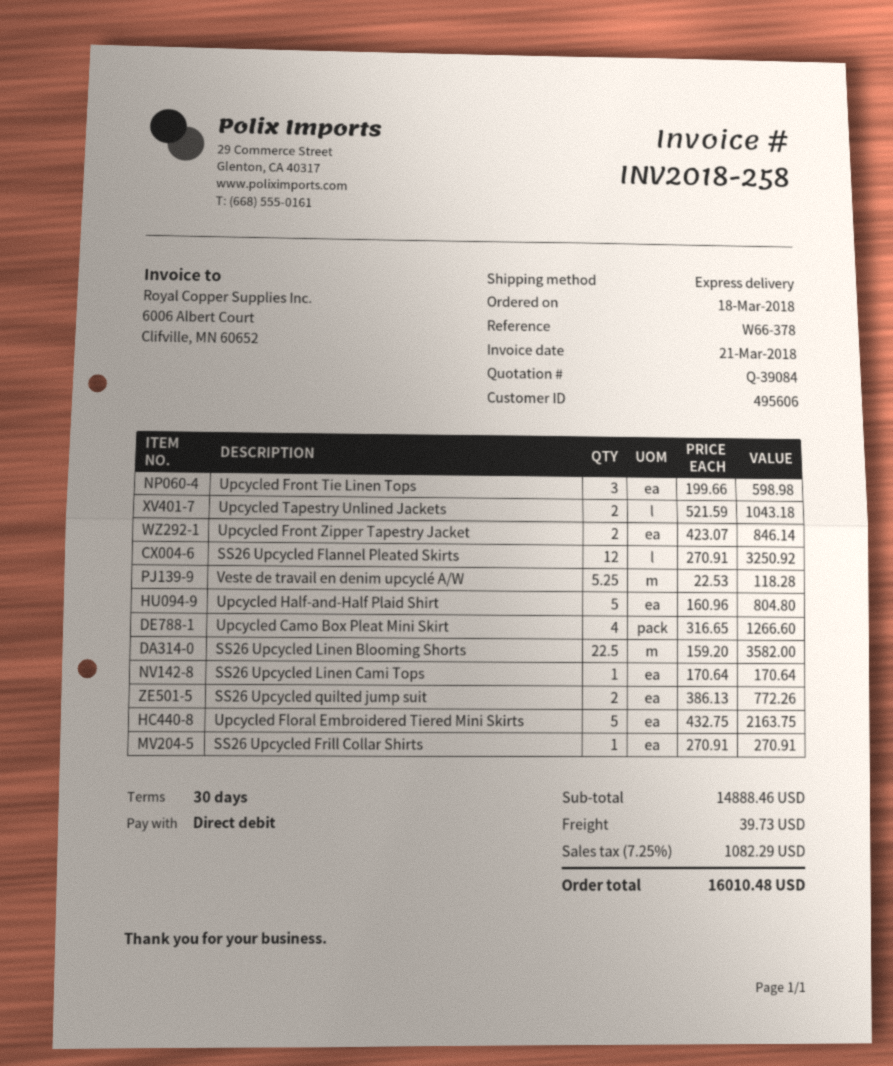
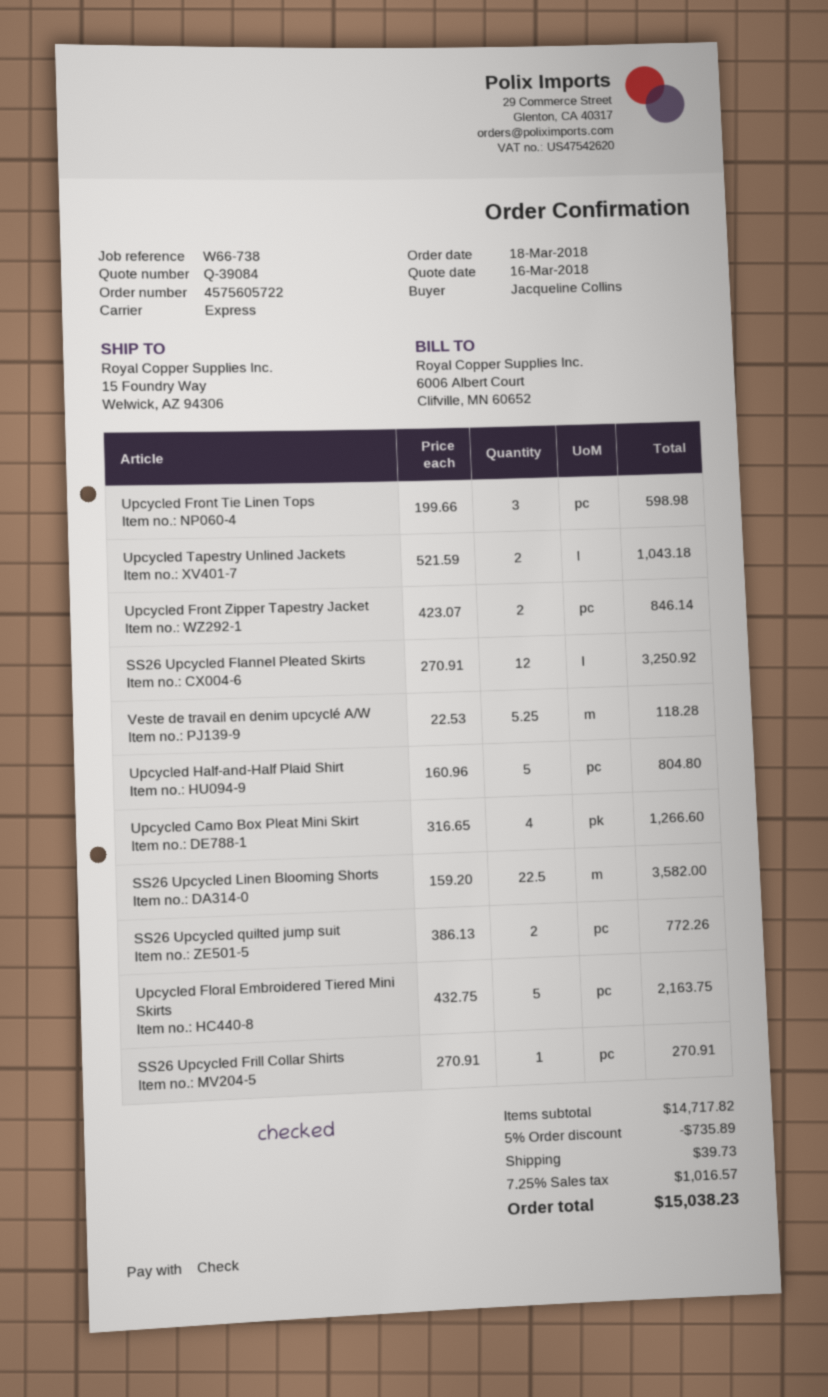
reference: W66-378 -> W66-738
payment method: direct debit -> cheque
SS26 Upcycled Linen Cami Tops: 1 x 170.64 = 170.64 -> none
subtotal: 14888.46 -> 14717.82
discount: none -> 5% = 735.89
tax: 7.25% = 1082.29 -> 7.25% = 1016.57
total: 16010.48 -> 15038.23

